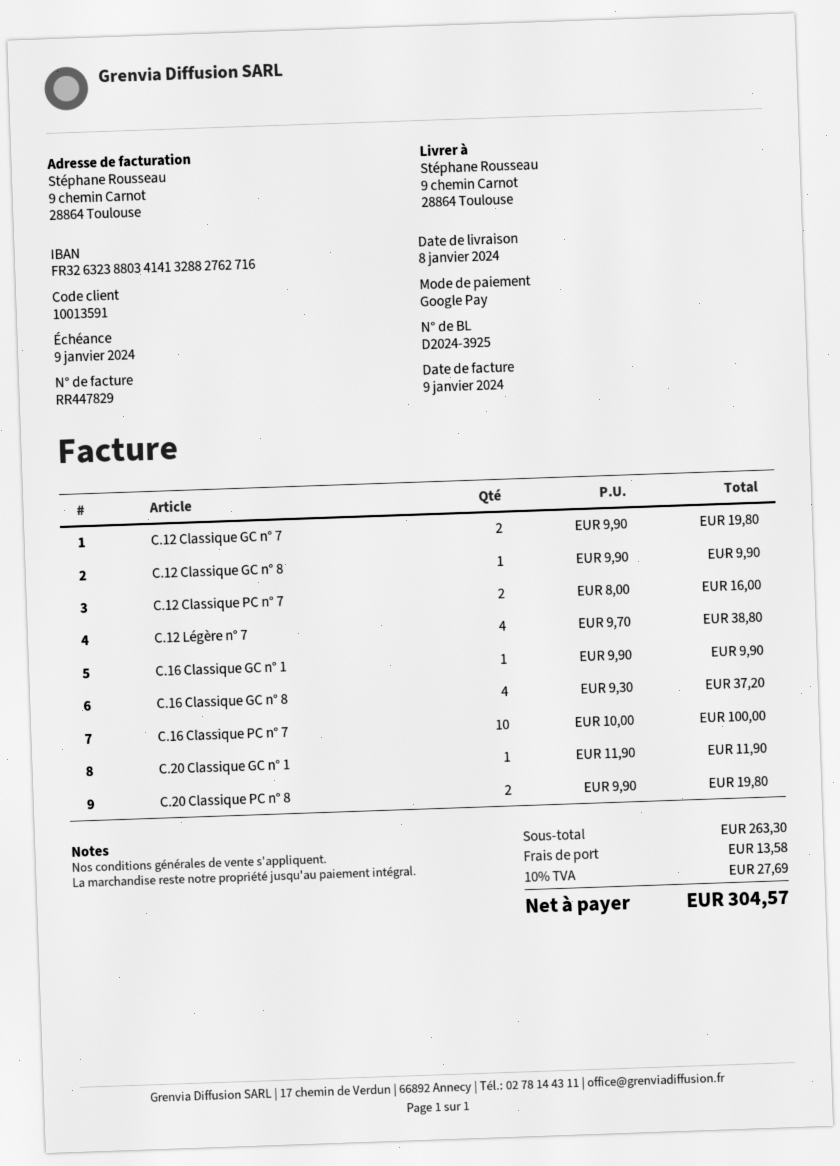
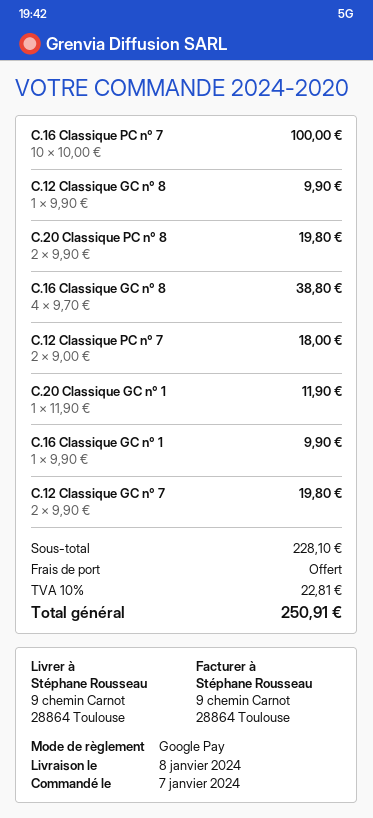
C.12 Classique PC n° 7: 2 x 8.00 = 16.00 -> 2 x 9.00 = 18.00
C.12 Légère n° 7: 4 x 9.70 = 38.80 -> none
C.16 Classique GC n° 8: 4 x 9.30 = 37.20 -> 4 x 9.70 = 38.80
subtotal: 263.30 -> 228.10
shipping: 13.58 -> 0.00
tax: 10% = 27.69 -> 10% = 22.81
total: 304.57 -> 250.91

